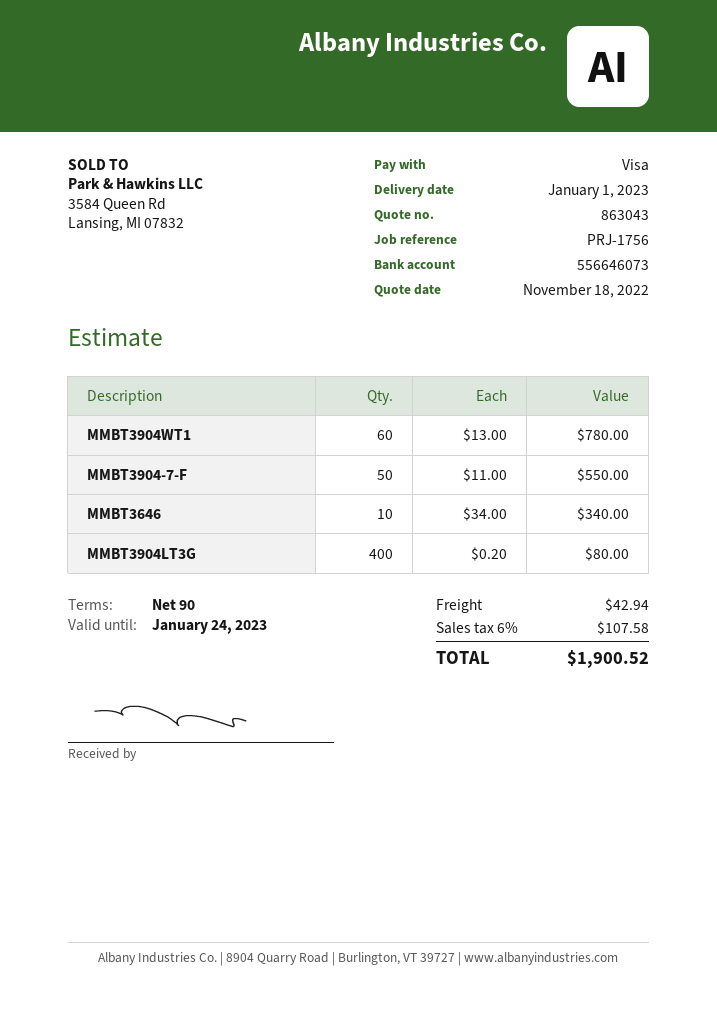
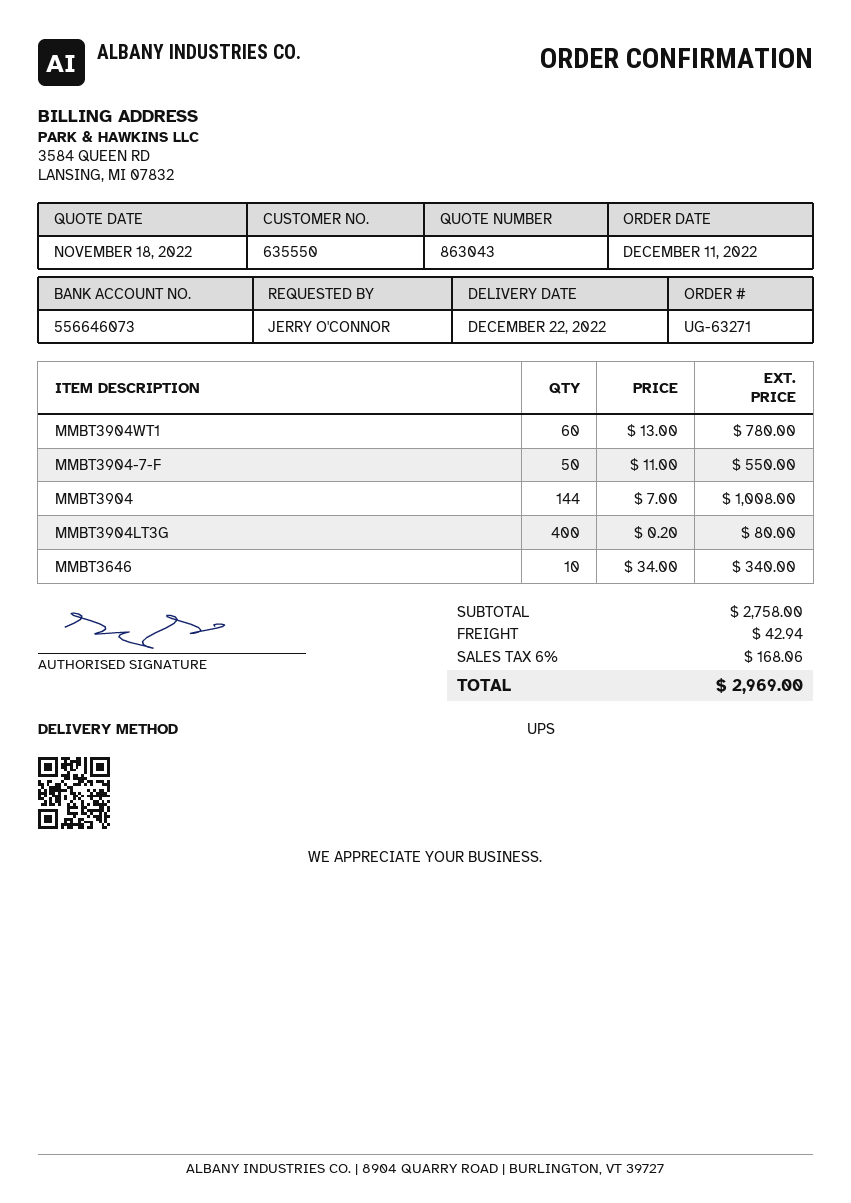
delivery date: 2023-01-01 -> 2022-12-22
MMBT3904: none -> 144 x 7.00 = 1008.00
tax: 6% = 107.58 -> 6% = 168.06
total: 1900.52 -> 2969.00

